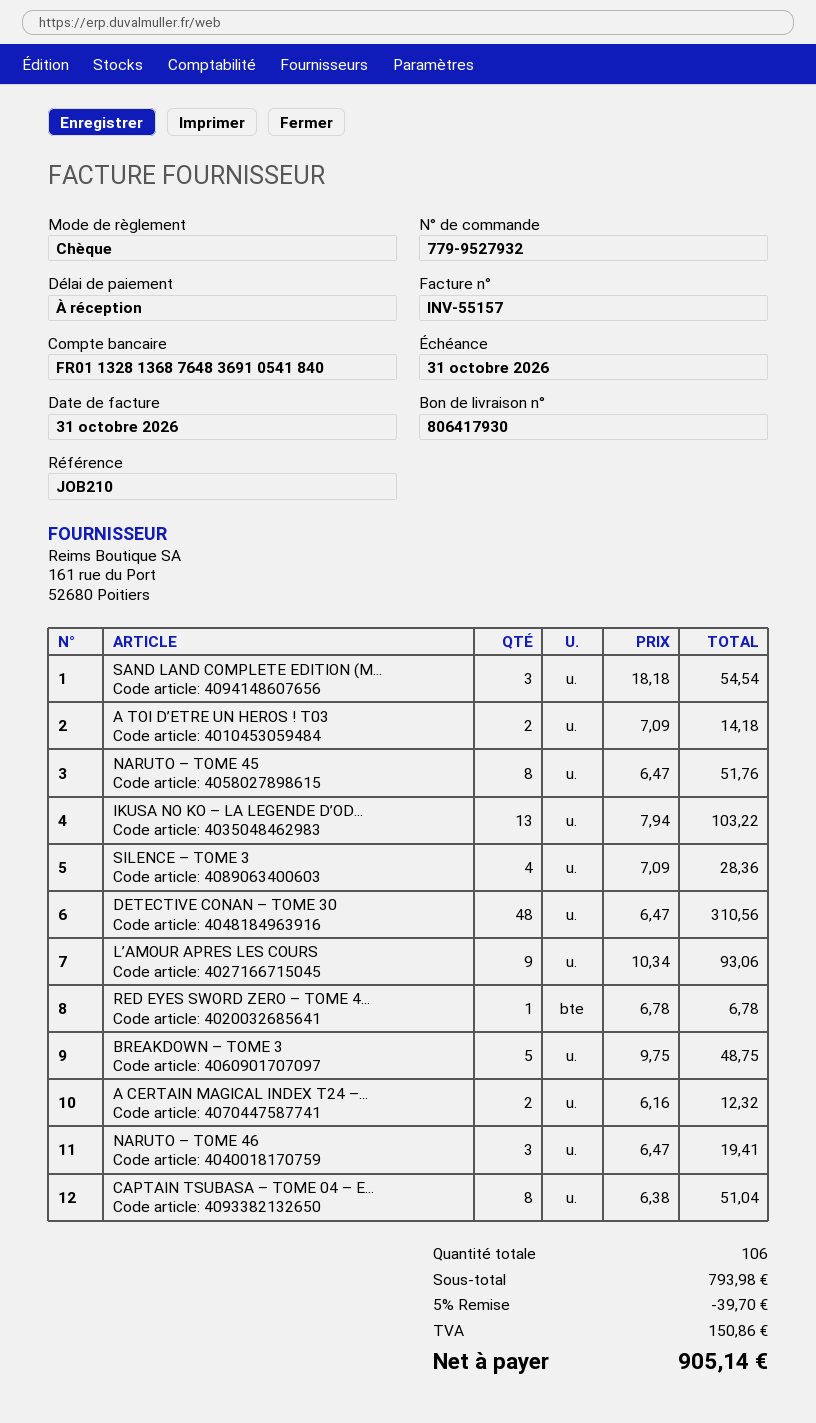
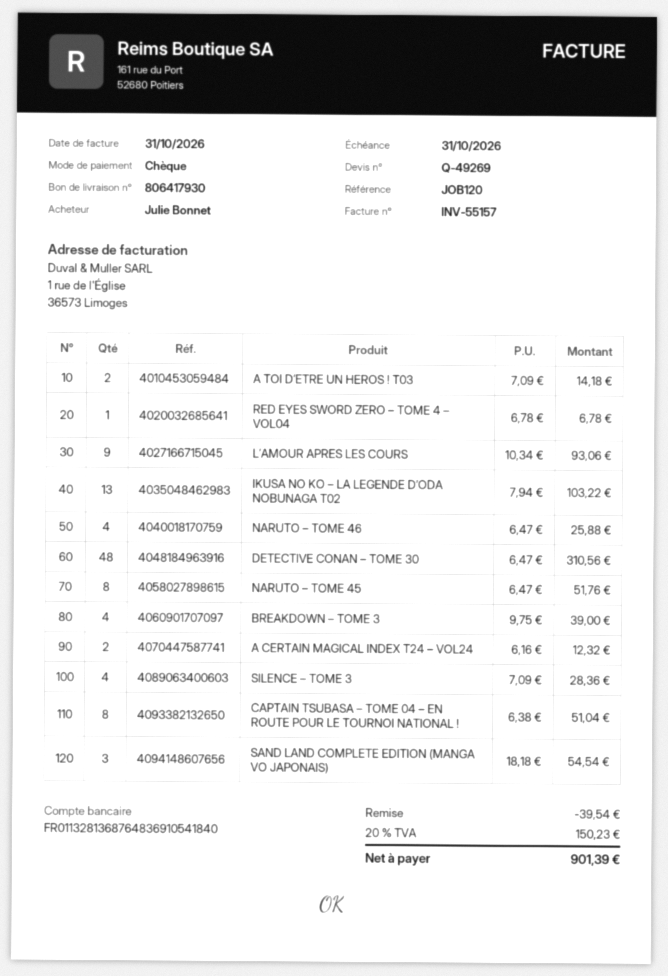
reference: JOB210 -> JOB120
BREAKDOWN – TOME 3: 5 x 9.75 = 48.75 -> 4 x 9.75 = 39.00
NARUTO – TOME 46: 3 x 6.47 = 19.41 -> 4 x 6.47 = 25.88
discount: 39.70 -> 39.54
tax: 150.86 -> 150.23
total: 905.14 -> 901.39

